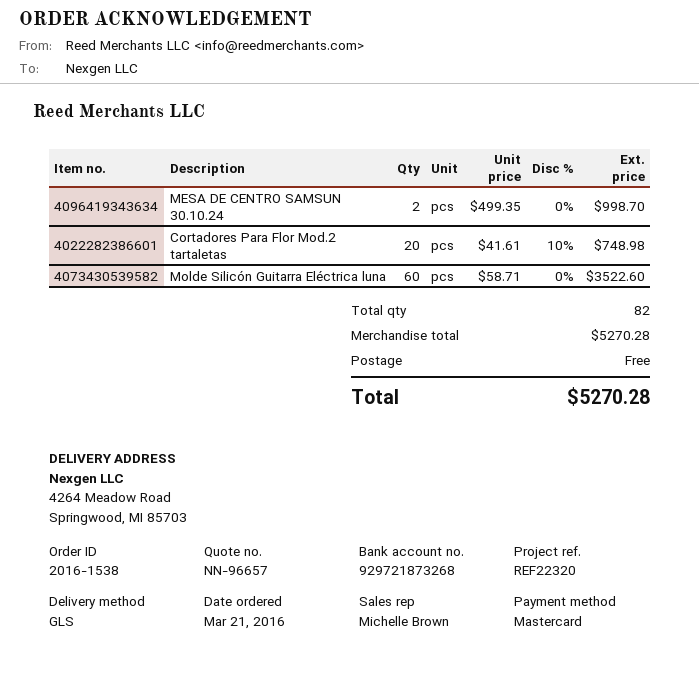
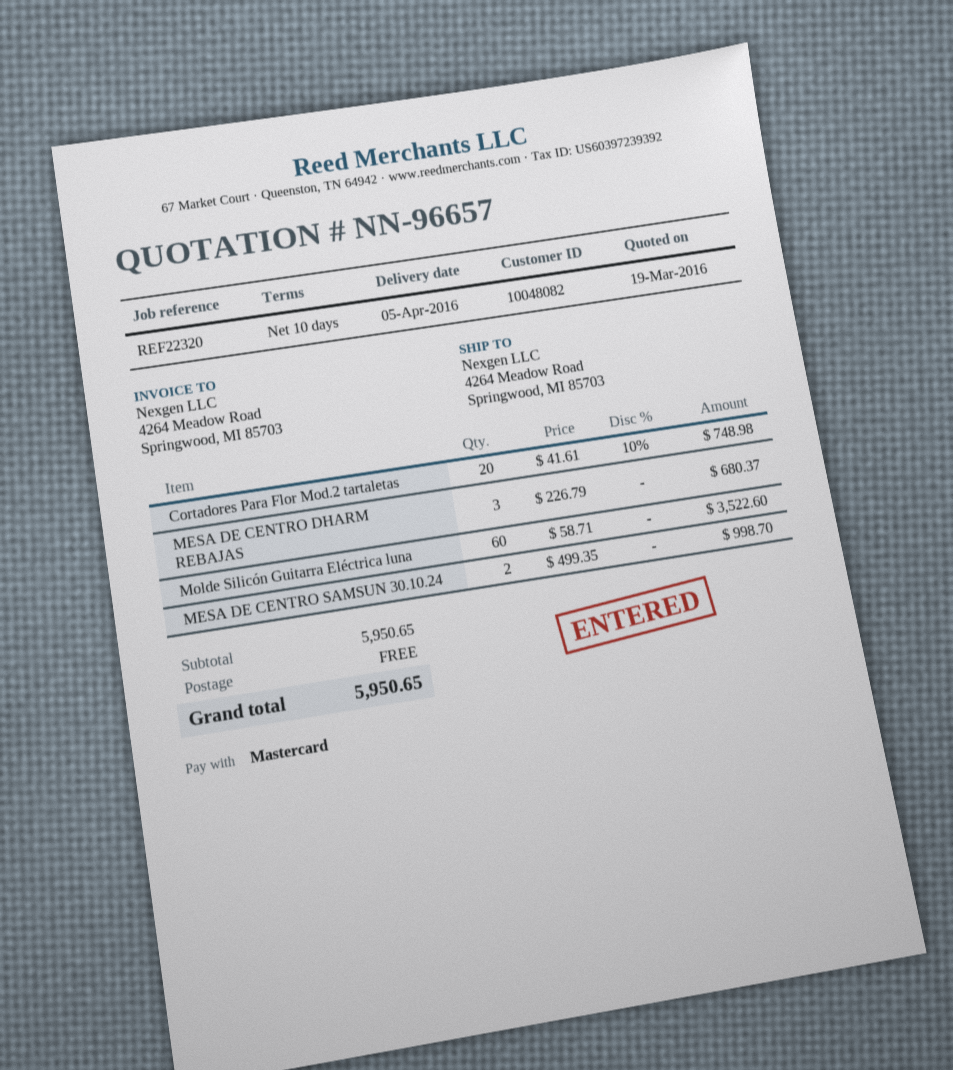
MESA DE CENTRO DHARM REBAJAS: none -> 3 x 226.79 = 680.37
subtotal: 5270.28 -> 5950.65
total: 5270.28 -> 5950.65

